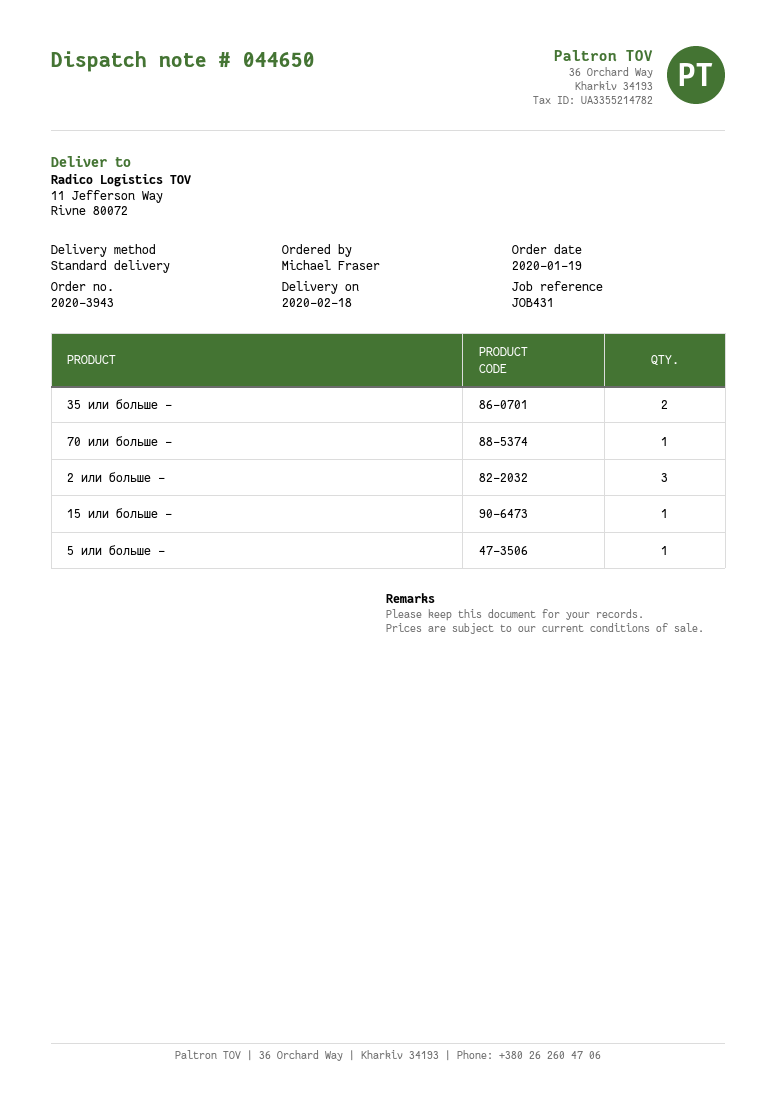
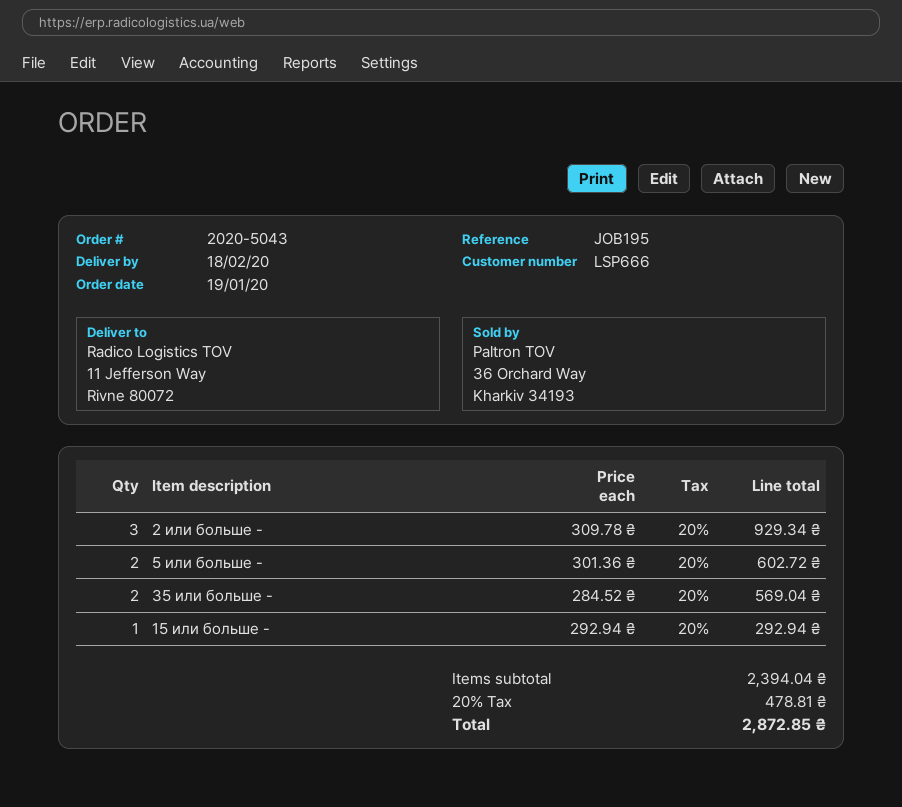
order number: 2020-3943 -> 2020-5043
reference: JOB431 -> JOB195
70 или больше -: 1 -> none
5 или больше -: 1 -> 2

